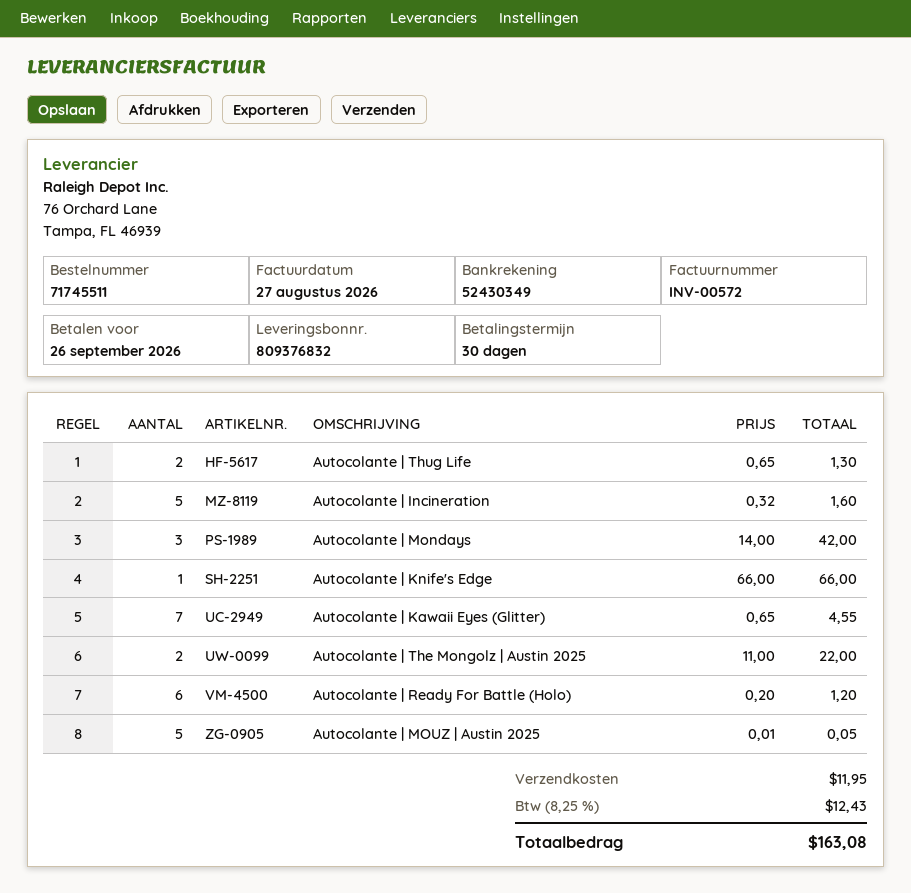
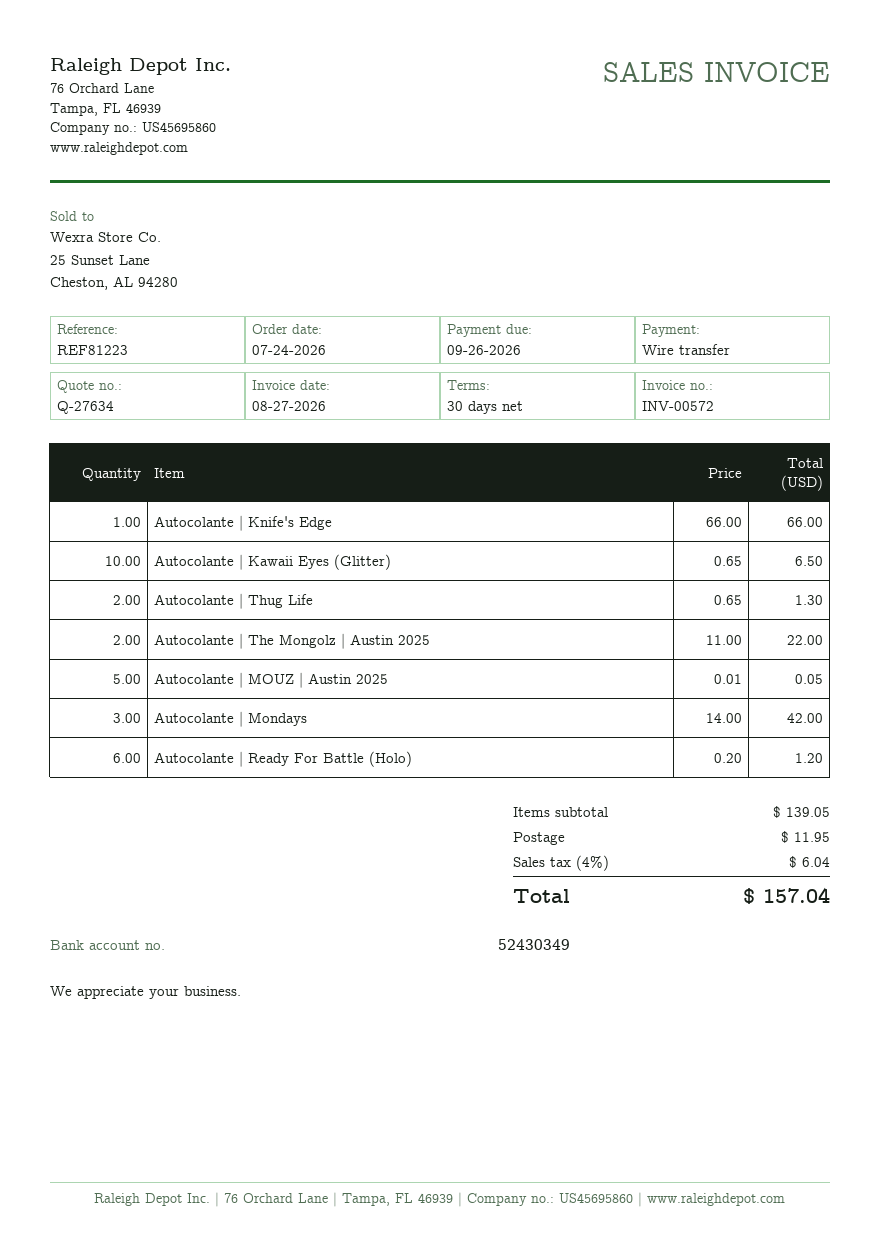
Autocolante | Incineration: 5 x 0.32 = 1.60 -> none
Autocolante | Kawaii Eyes (Glitter): 7 x 0.65 = 4.55 -> 10 x 0.65 = 6.50
tax: 8.25% = 12.43 -> 4% = 6.04
total: 163.08 -> 157.04

